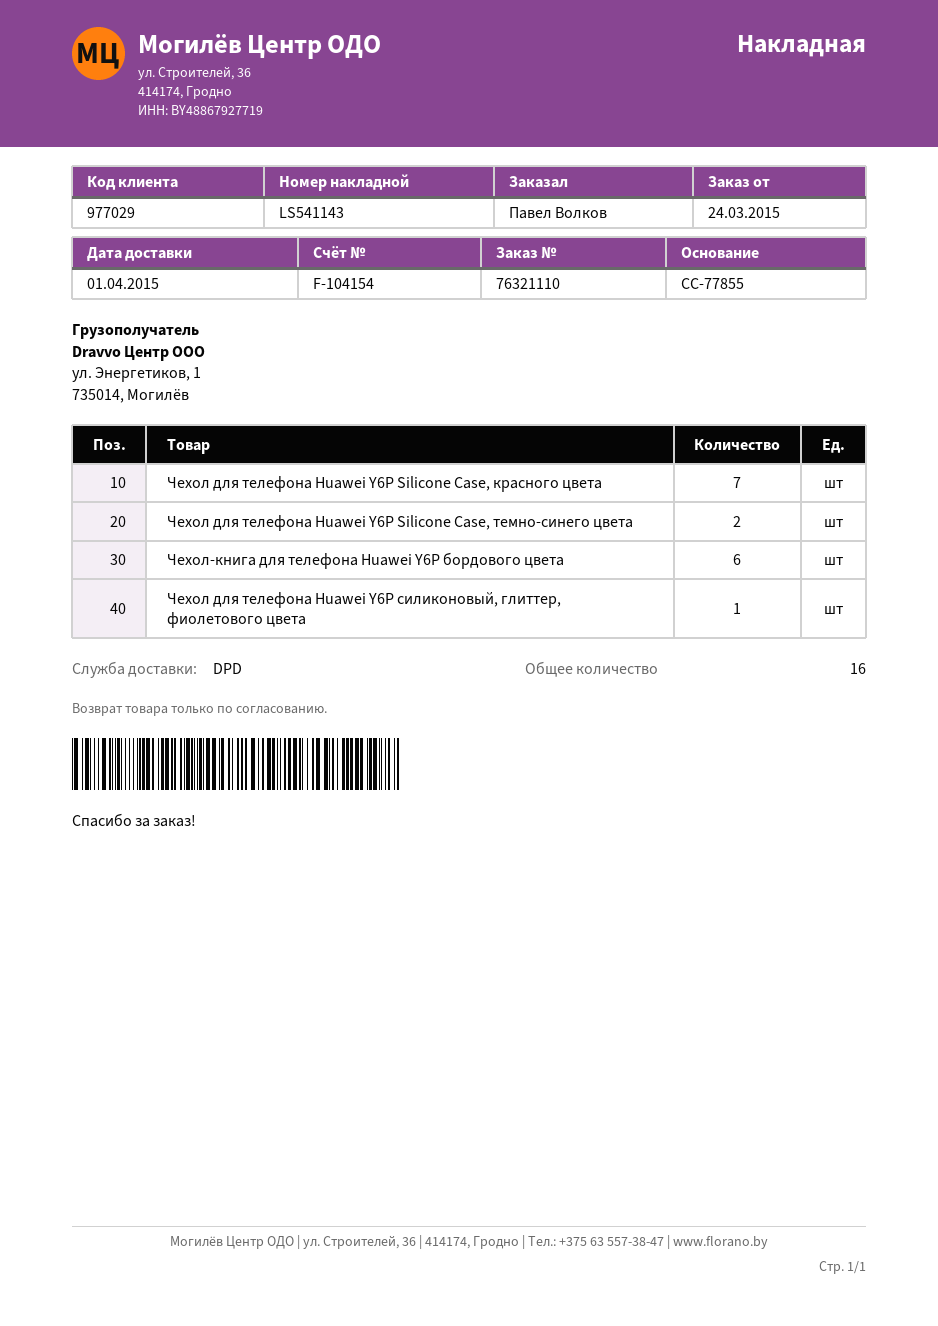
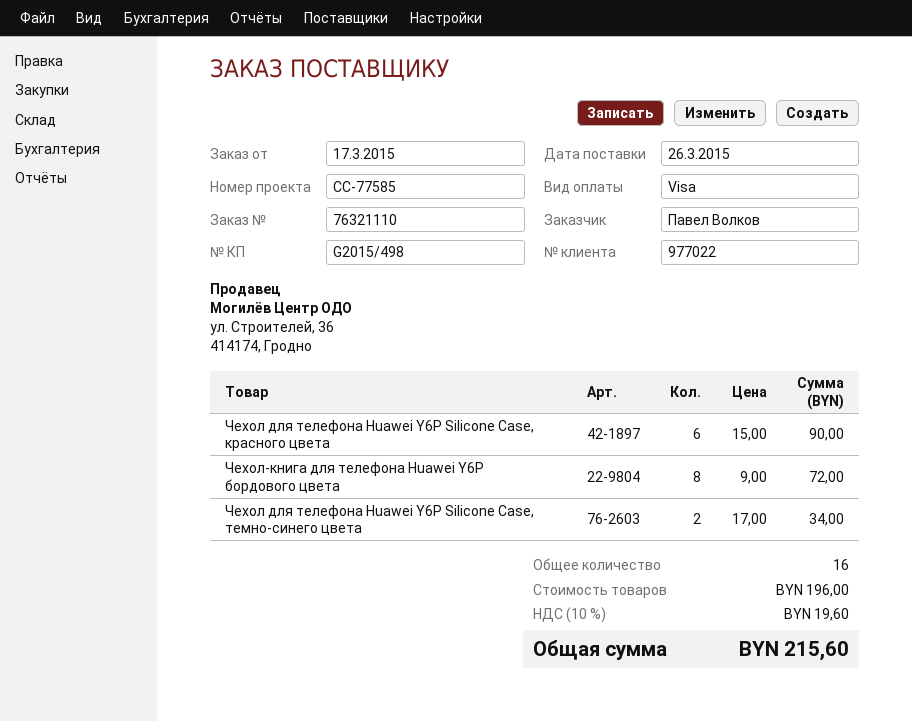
order date: 2015-03-24 -> 2015-03-17
delivery date: 2015-04-01 -> 2015-03-26
customer number: 977029 -> 977022
reference: CC-77855 -> CC-77585
Чехол для телефона Huawei Y6P Silicone Case, красного цвета: 7 -> 6
Чехол-книга для телефона Huawei Y6P бордового цвета: 6 -> 8
Чехол для телефона Huawei Y6P силиконовый, глиттер, фиолетового цвета: 1 -> none

